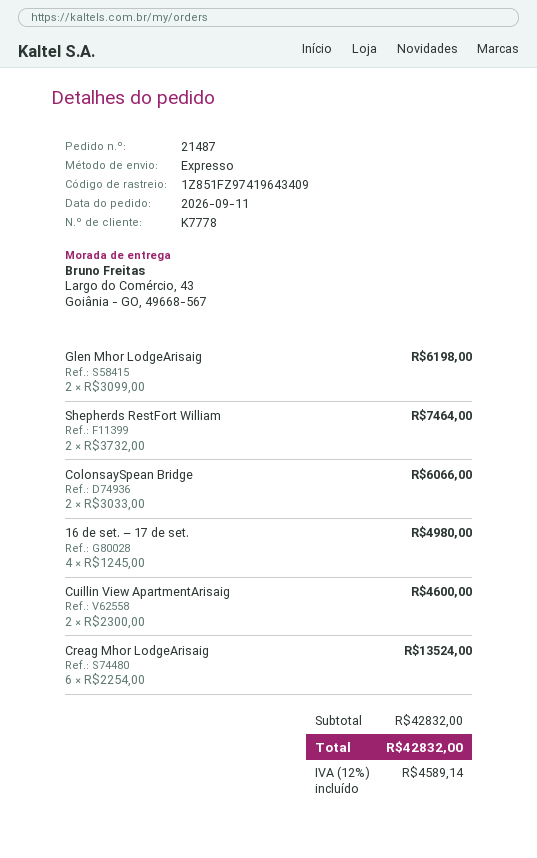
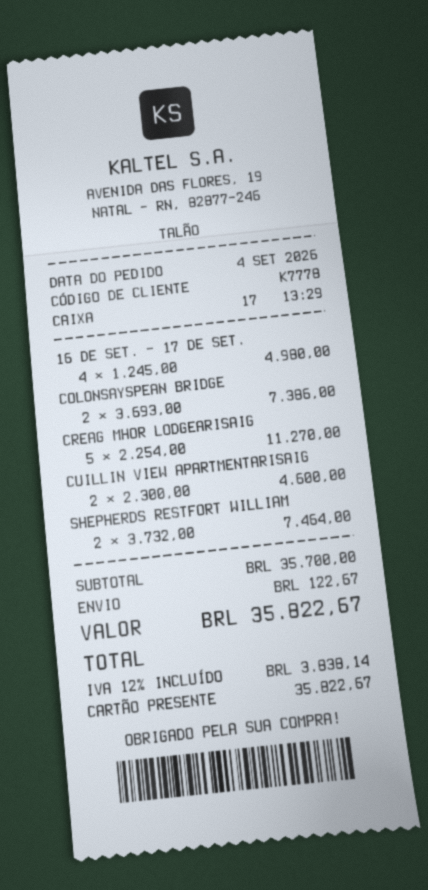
order date: 2026-09-11 -> 2026-09-04
Glen Mhor LodgeArisaig: 2 x 3099.00 = 6198.00 -> none
ColonsaySpean Bridge: 2 x 3033.00 = 6066.00 -> 2 x 3693.00 = 7386.00
Creag Mhor LodgeArisaig: 6 x 2254.00 = 13524.00 -> 5 x 2254.00 = 11270.00
subtotal: 42832.00 -> 35700.00
shipping: none -> 122.67
tax: 12% = 4589.14 -> 12% = 3838.14
total: 42832.00 -> 35822.67

